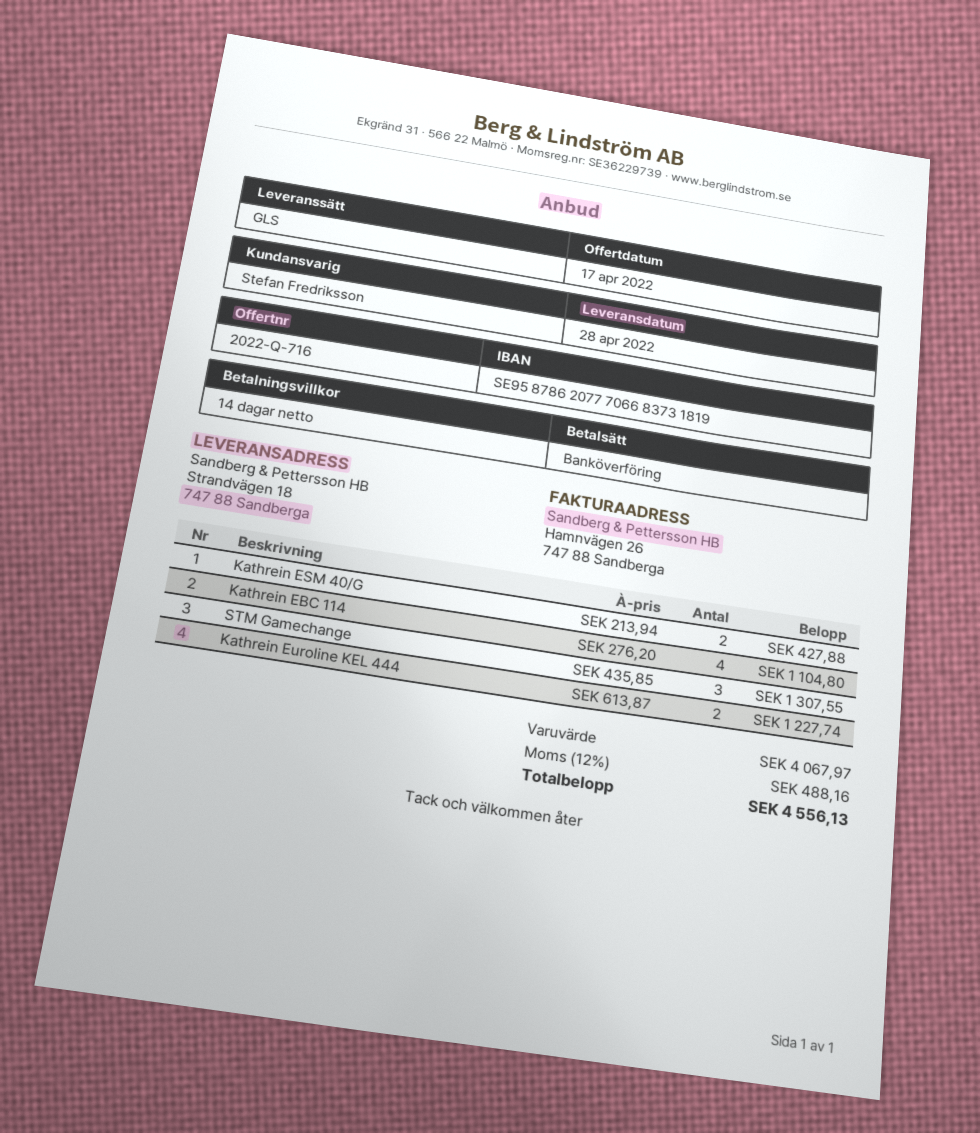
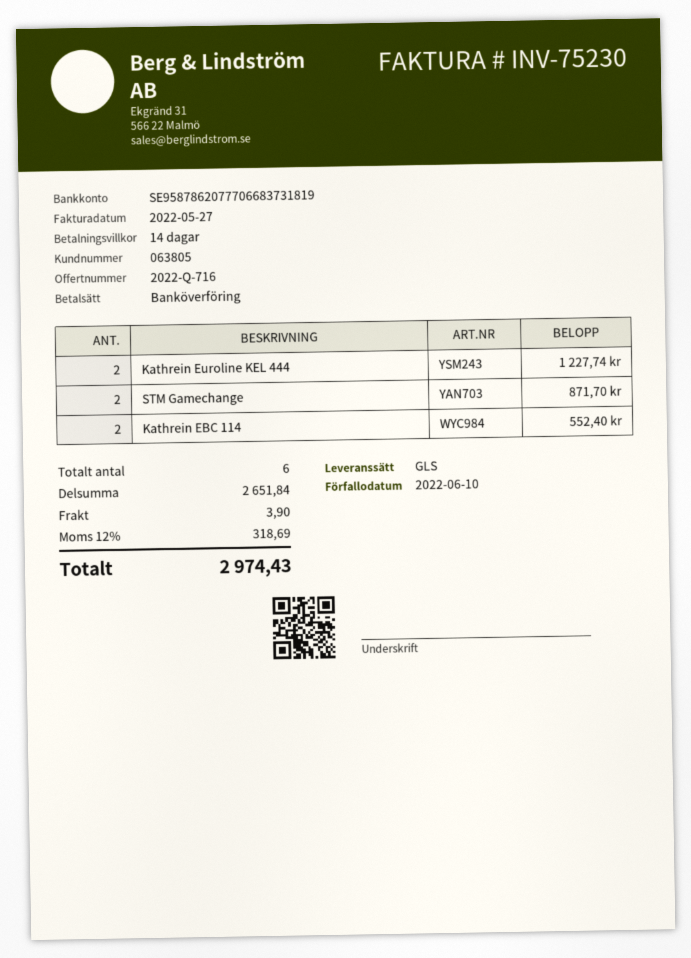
Kathrein ESM 40/G: 2 for 427.88 -> none
Kathrein EBC 114: 4 for 1104.80 -> 2 for 552.40
STM Gamechange: 3 for 1307.55 -> 2 for 871.70
subtotal: 4067.97 -> 2651.84
shipping: none -> 3.90
tax: 12% = 488.16 -> 12% = 318.69
total: 4556.13 -> 2974.43

